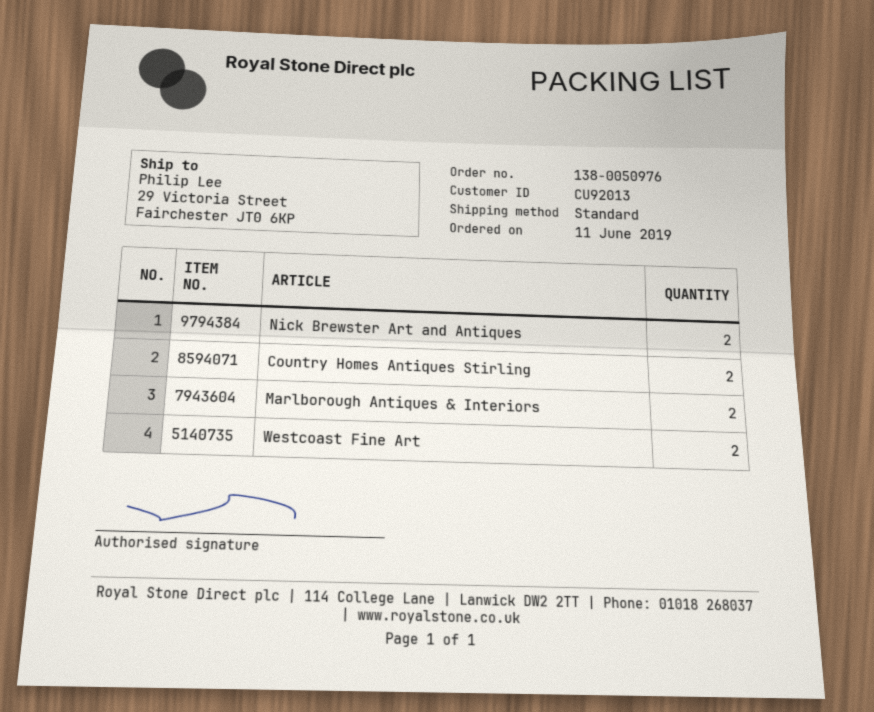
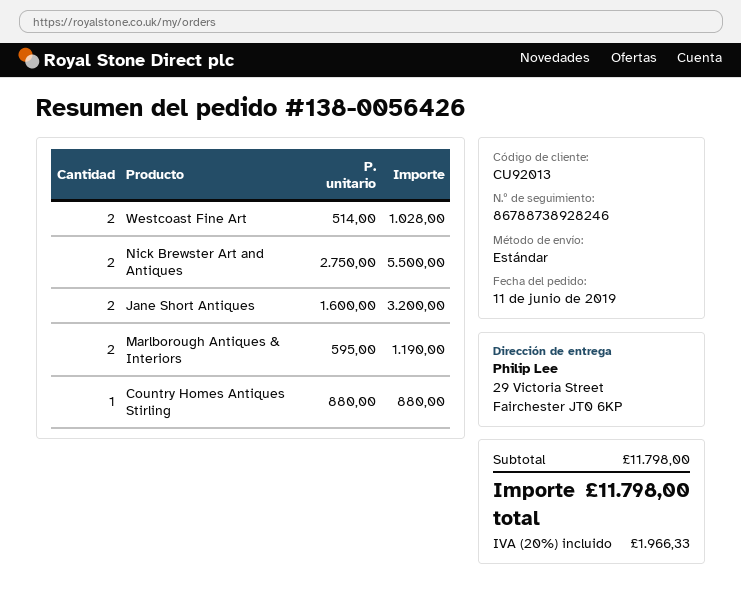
order number: 138-0050976 -> 138-0056426
Country Homes Antiques Stirling: 2 -> 1
Jane Short Antiques: none -> 2

